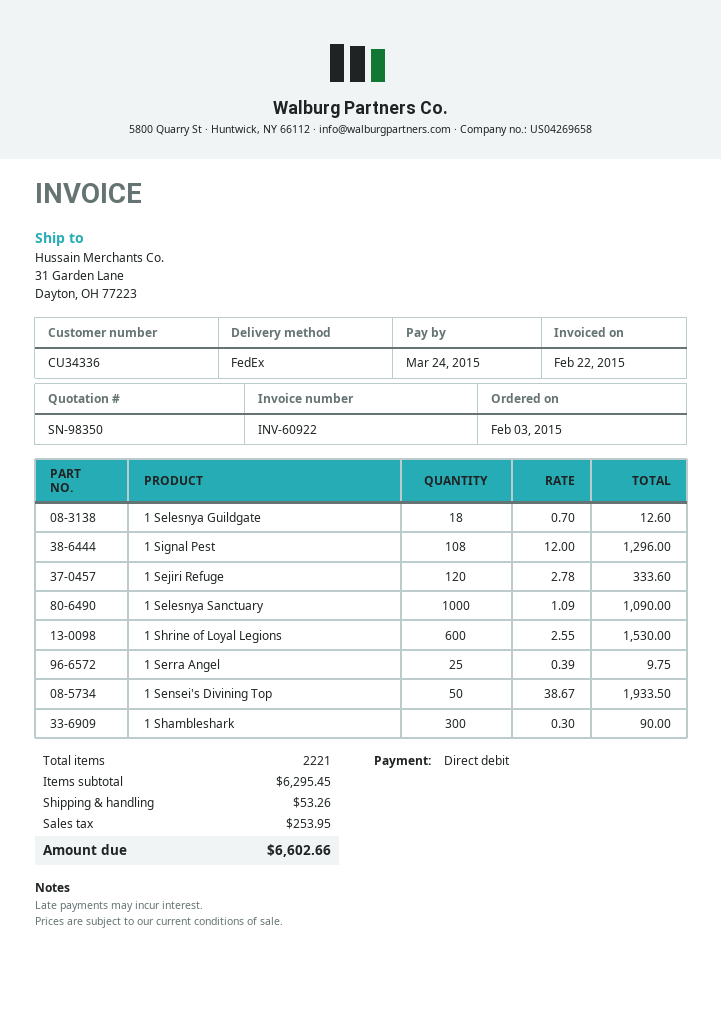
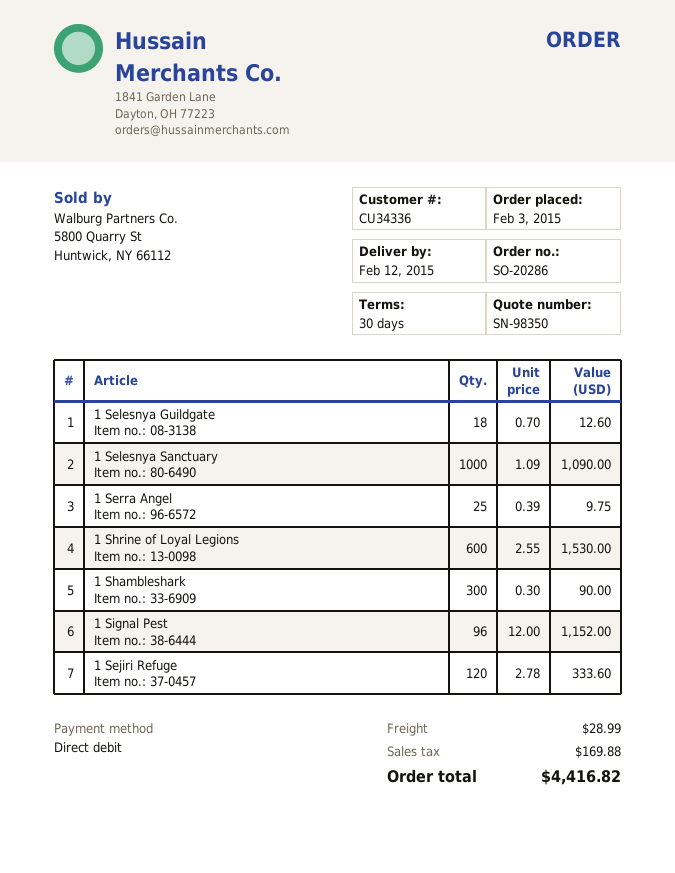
1 Signal Pest: 108 x 12.00 = 1296.00 -> 96 x 12.00 = 1152.00
1 Sensei's Divining Top: 50 x 38.67 = 1933.50 -> none
shipping: 53.26 -> 28.99
tax: 253.95 -> 169.88
total: 6602.66 -> 4416.82

